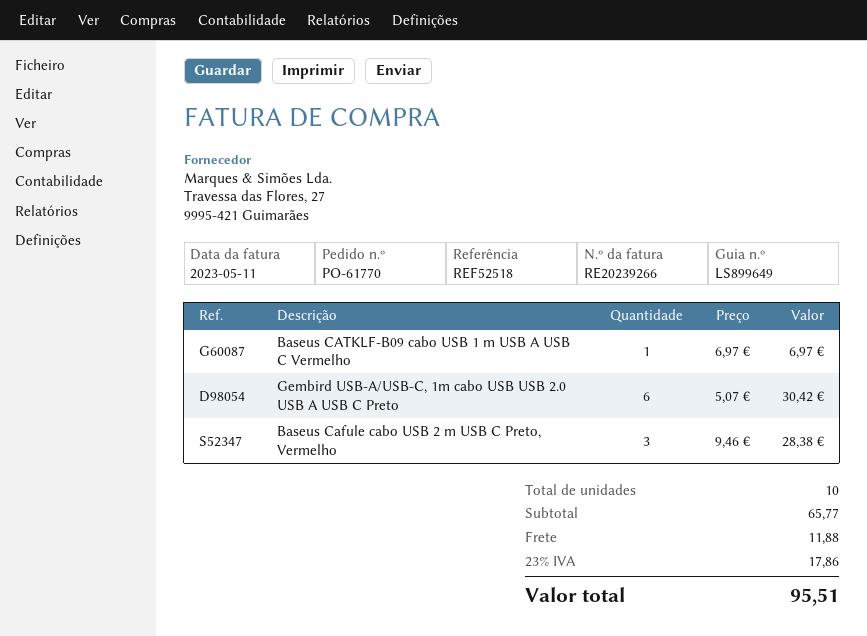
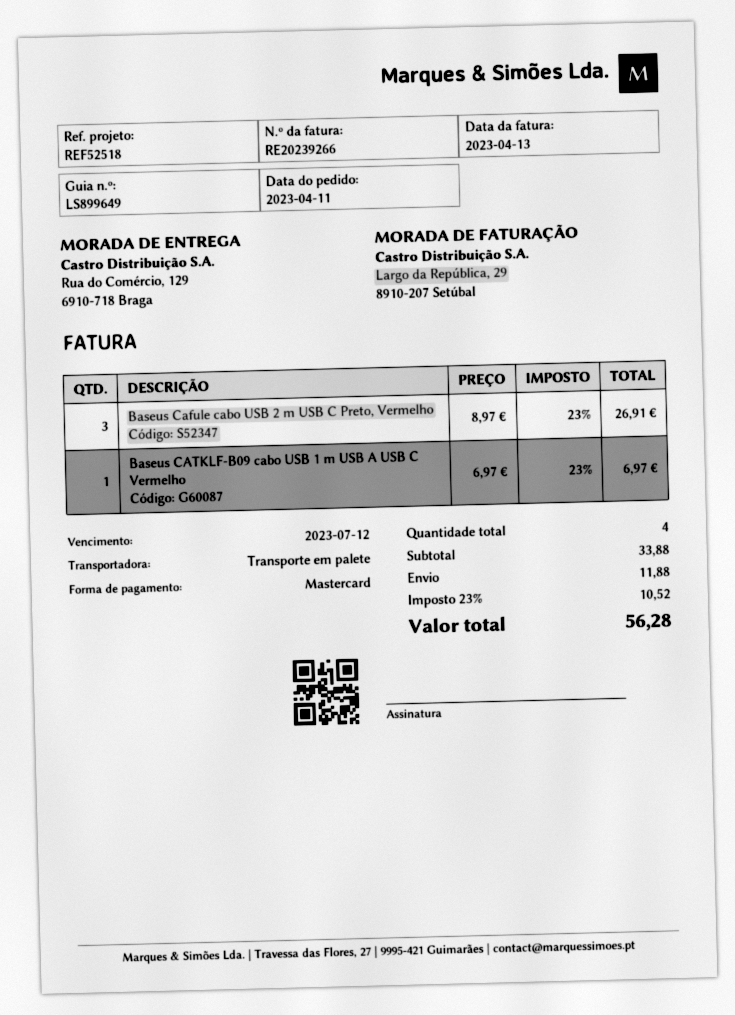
invoice date: 2023-05-11 -> 2023-04-13
Gembird USB-A/USB-C, 1m cabo USB USB 2.0 USB A USB C Preto: 6 x 5.07 = 30.42 -> none
Baseus Cafule cabo USB 2 m USB C Preto, Vermelho: 3 x 9.46 = 28.38 -> 3 x 8.97 = 26.91
total quantity: 10 -> 4
subtotal: 65.77 -> 33.88
tax: 23% = 17.86 -> 23% = 10.52
total: 95.51 -> 56.28

